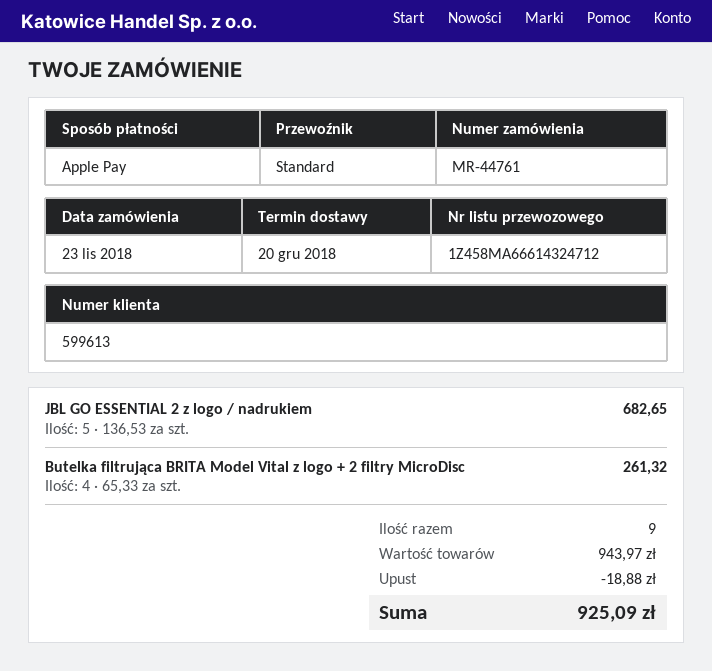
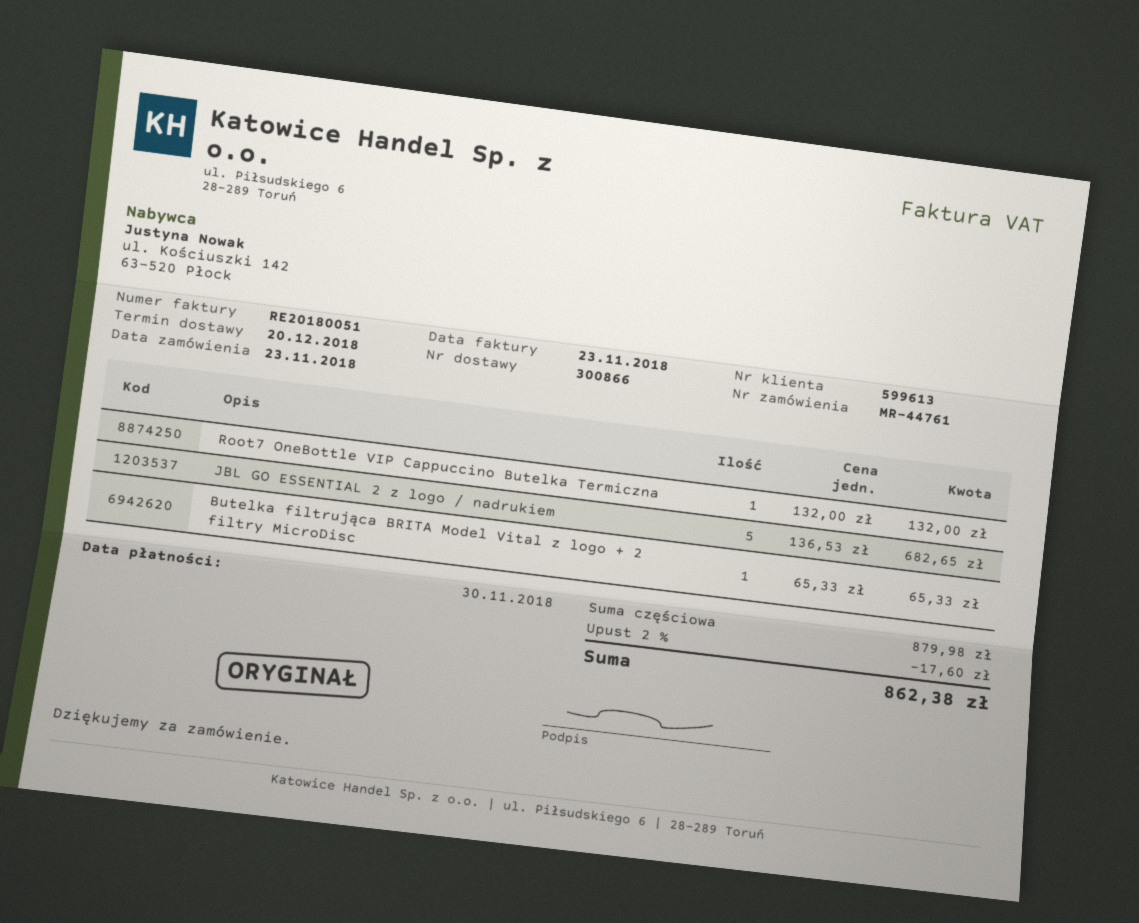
Butelka filtrująca BRITA Model Vital z logo + 2 filtry MicroDisc: 4 x 65.33 = 261.32 -> 1 x 65.33 = 65.33
Root7 OneBottle VIP Cappuccino Butelka Termiczna: none -> 1 x 132.00 = 132.00
subtotal: 943.97 -> 879.98
discount: 18.88 -> 17.60
total: 925.09 -> 862.38

